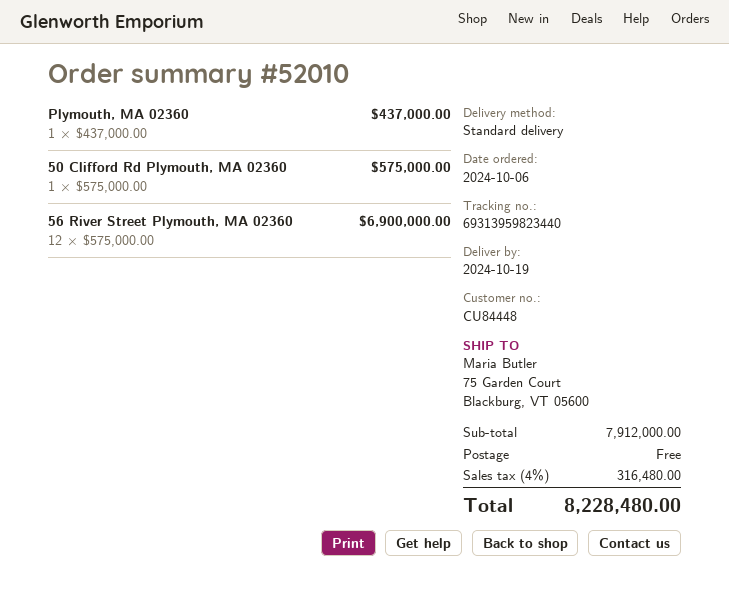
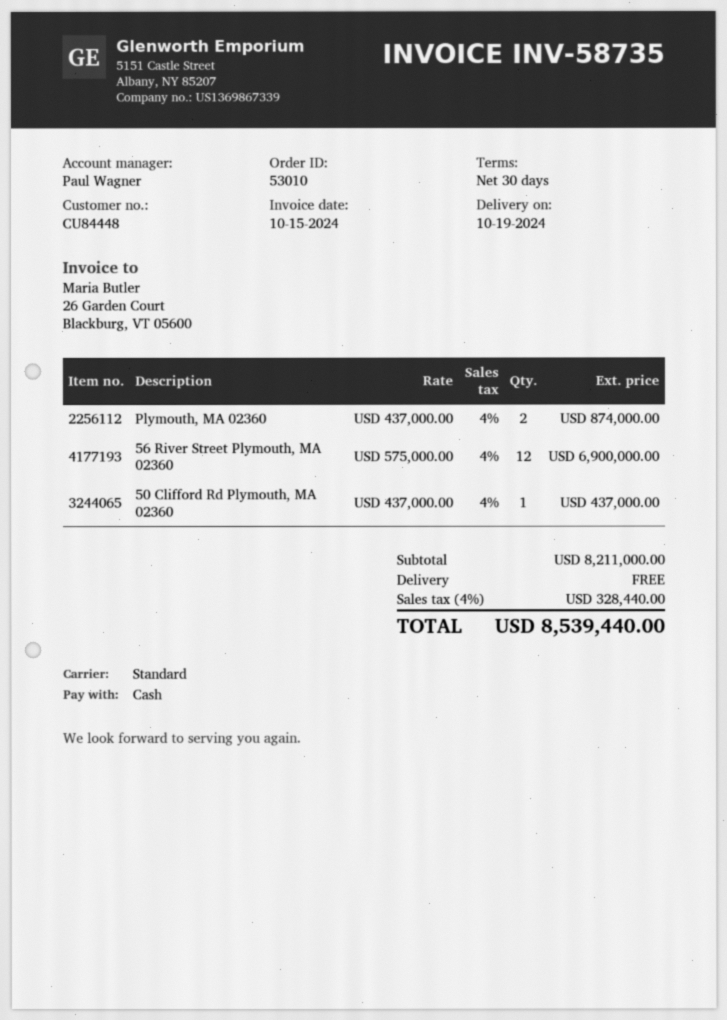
order number: 52010 -> 53010
Plymouth, MA 02360: 1 x 437000.00 = 437000.00 -> 2 x 437000.00 = 874000.00
50 Clifford Rd Plymouth, MA 02360: 1 x 575000.00 = 575000.00 -> 1 x 437000.00 = 437000.00
subtotal: 7912000.00 -> 8211000.00
tax: 4% = 316480.00 -> 4% = 328440.00
total: 8228480.00 -> 8539440.00

